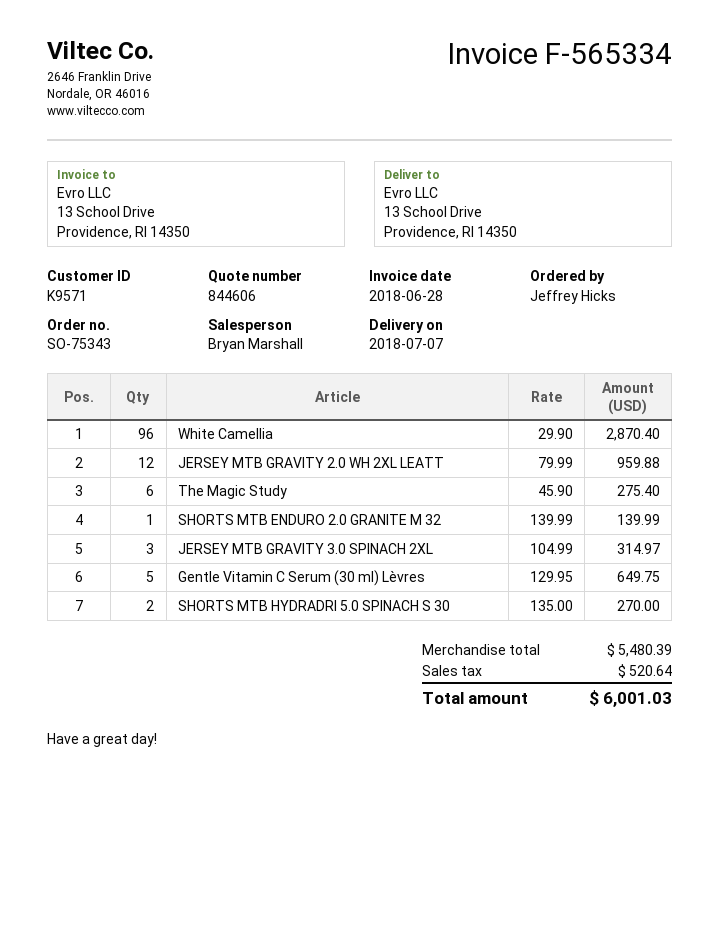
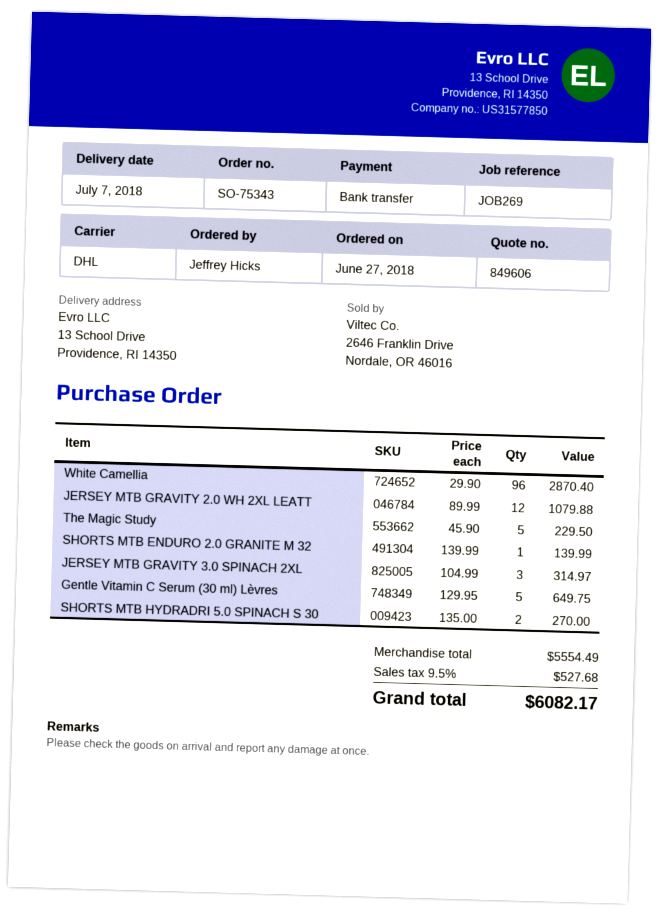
quote number: 844606 -> 849606
JERSEY MTB GRAVITY 2.0 WH 2XL LEATT: 12 x 79.99 = 959.88 -> 12 x 89.99 = 1079.88
The Magic Study: 6 x 45.90 = 275.40 -> 5 x 45.90 = 229.50
subtotal: 5480.39 -> 5554.49
tax: 520.64 -> 527.68
total: 6001.03 -> 6082.17

